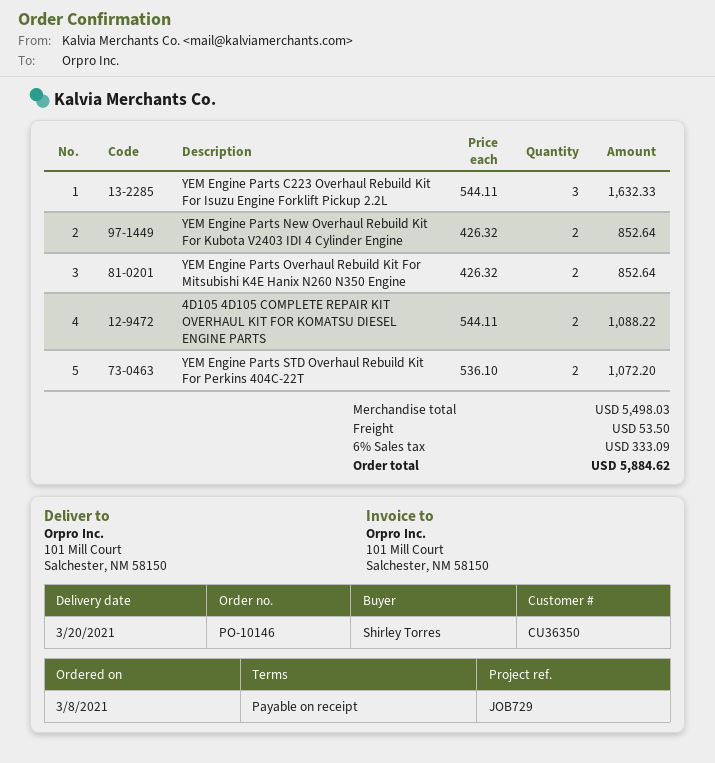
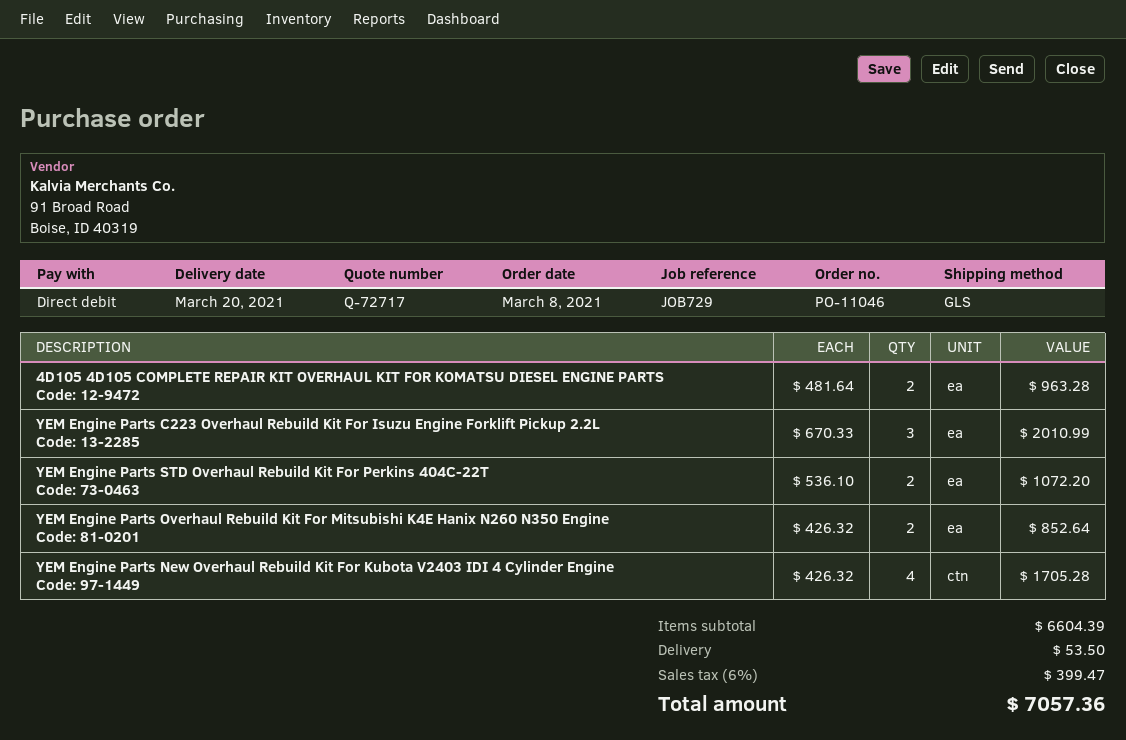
order number: PO-10146 -> PO-11046
YEM Engine Parts C223 Overhaul Rebuild Kit For Isuzu Engine Forklift Pickup 2.2L: 3 x 544.11 = 1632.33 -> 3 x 670.33 = 2010.99
YEM Engine Parts New Overhaul Rebuild Kit For Kubota V2403 IDI 4 Cylinder Engine: 2 x 426.32 = 852.64 -> 4 x 426.32 = 1705.28
4D105 4D105 COMPLETE REPAIR KIT OVERHAUL KIT FOR KOMATSU DIESEL ENGINE PARTS: 2 x 544.11 = 1088.22 -> 2 x 481.64 = 963.28
subtotal: 5498.03 -> 6604.39
tax: 6% = 333.09 -> 6% = 399.47
total: 5884.62 -> 7057.36

